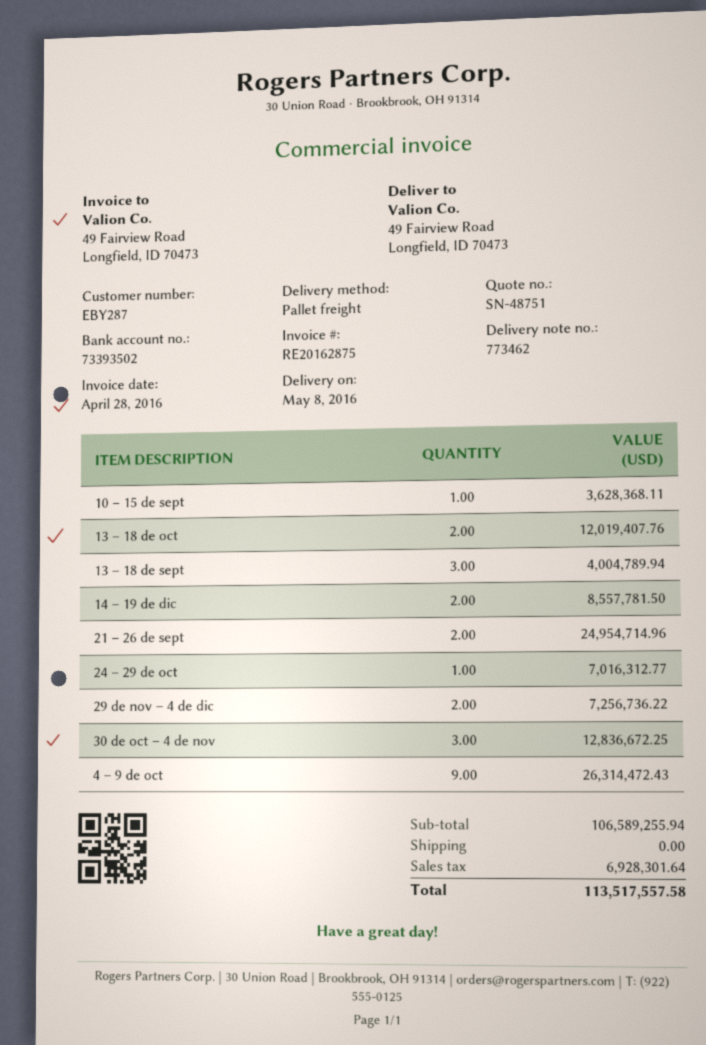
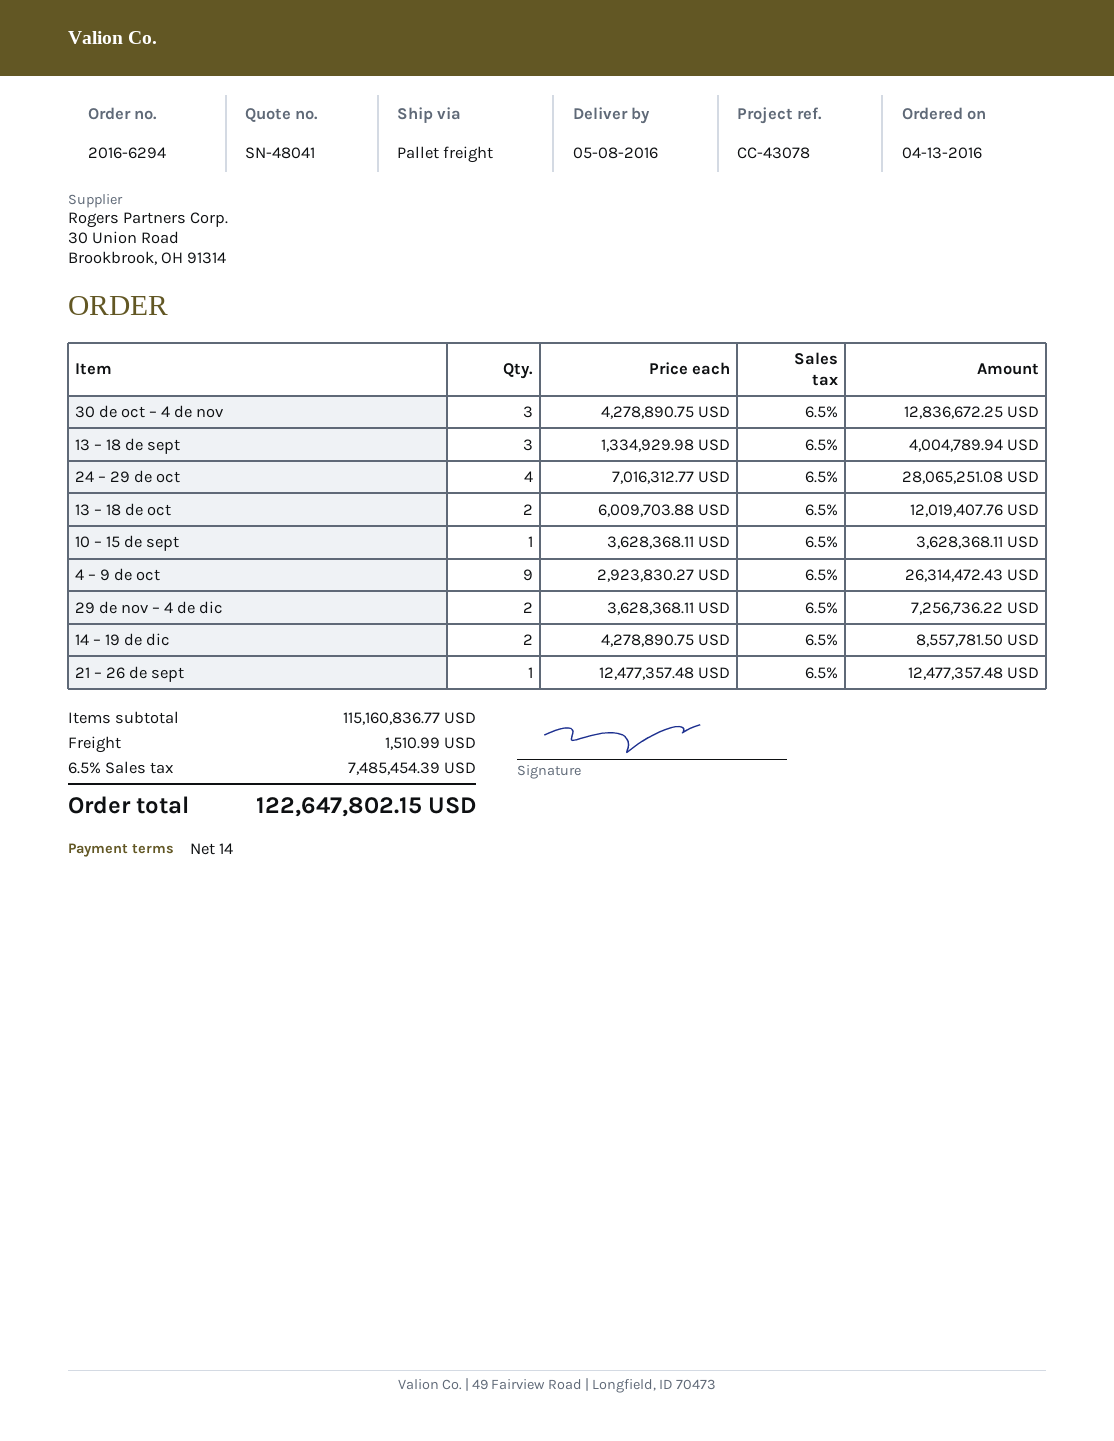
quote number: SN-48751 -> SN-48041
21 – 26 de sept: 2 for 24954714.96 -> 1 for 12477357.48
24 – 29 de oct: 1 for 7016312.77 -> 4 for 28065251.08
subtotal: 106589255.94 -> 115160836.77
shipping: 0.00 -> 1510.99
tax: 6928301.64 -> 7485454.39
total: 113517557.58 -> 122647802.15

